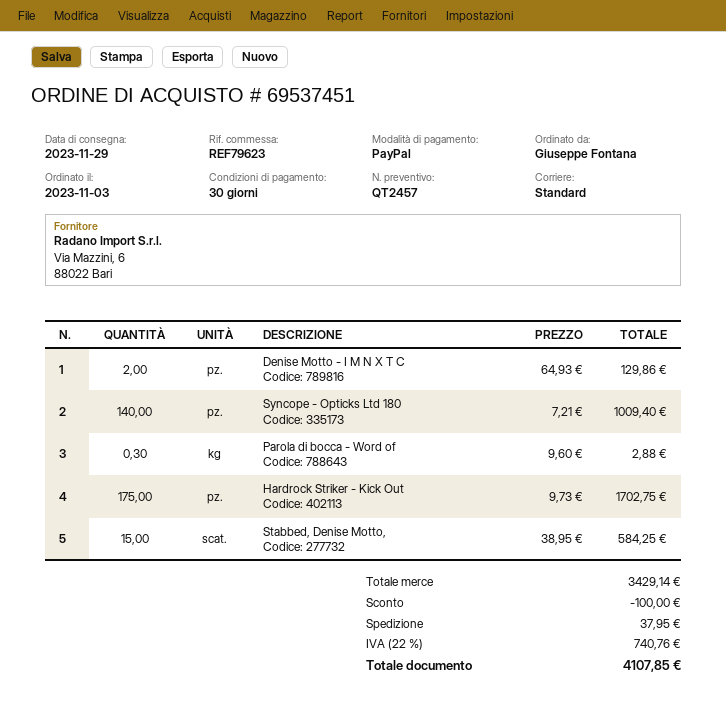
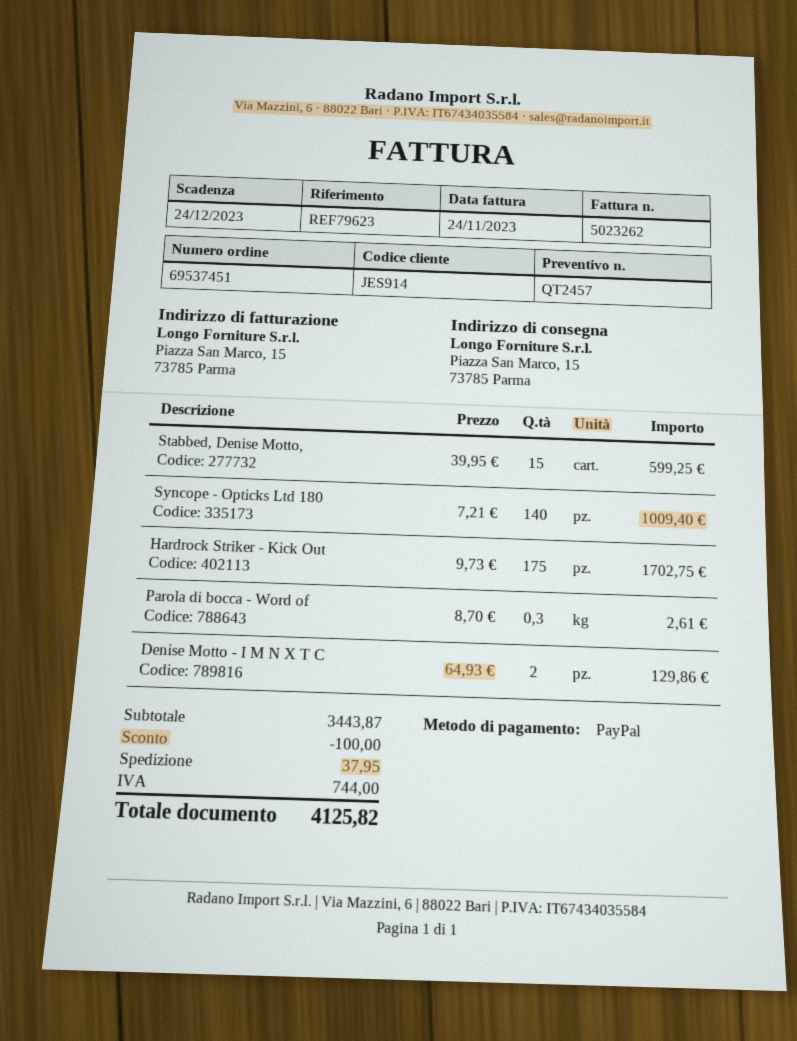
Parola di bocca - Word of: 0.3 x 9.60 = 2.88 -> 0.3 x 8.70 = 2.61
Stabbed, Denise Motto,: 15 x 38.95 = 584.25 -> 15 x 39.95 = 599.25
subtotal: 3429.14 -> 3443.87
tax: 740.76 -> 744.00
total: 4107.85 -> 4125.82

